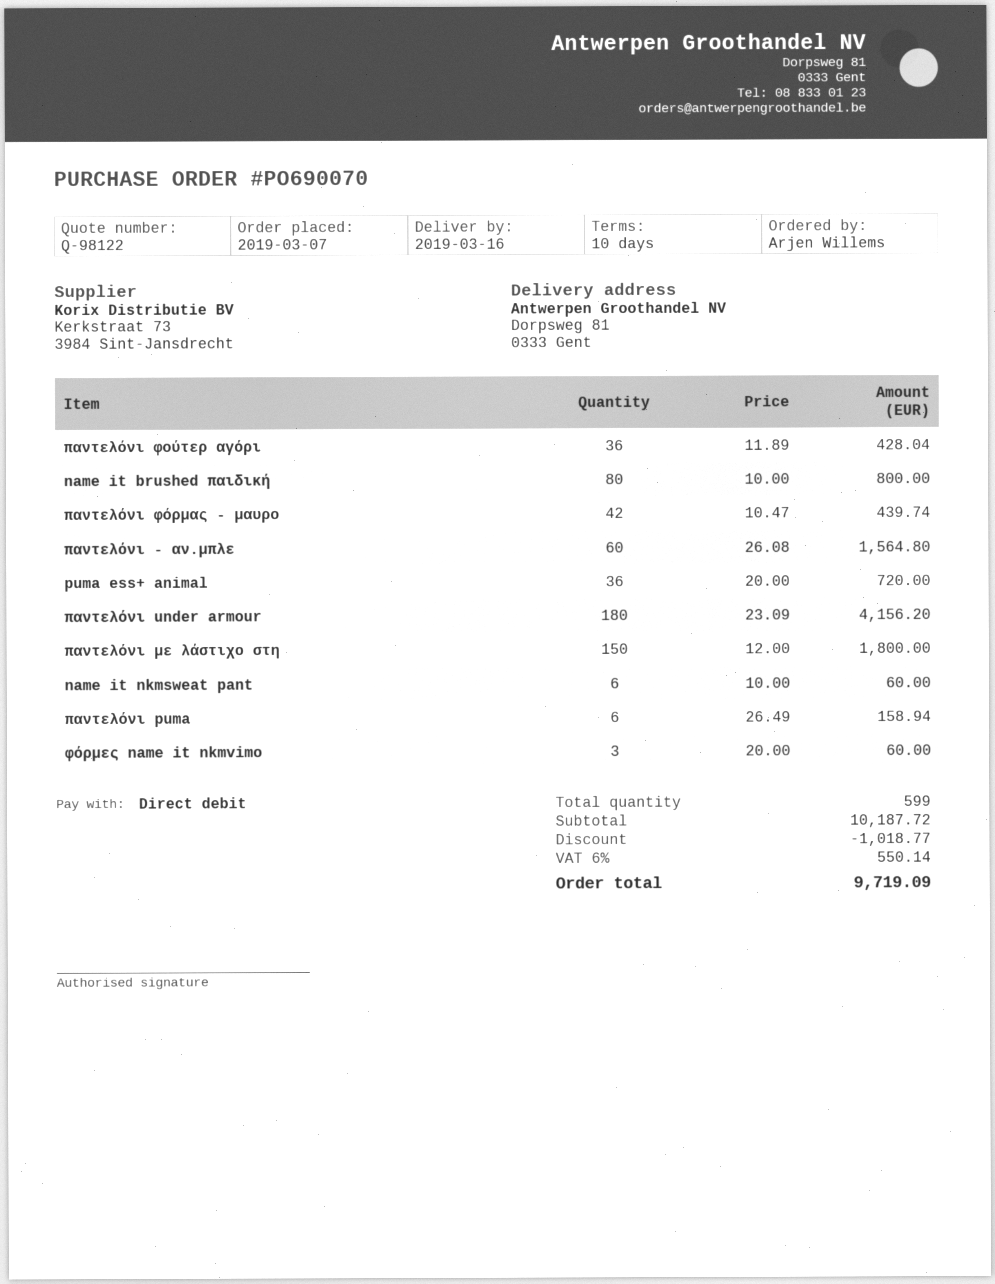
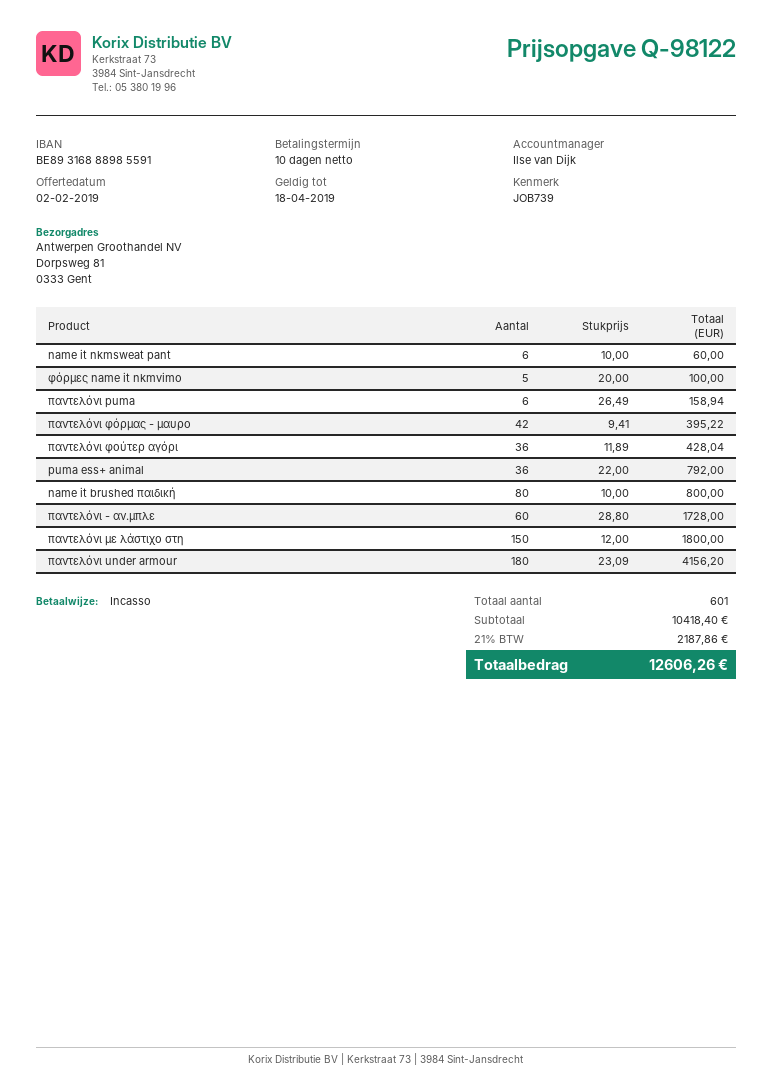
παντελόνι φόρμας - μαυρο: 42 x 10.47 = 439.74 -> 42 x 9.41 = 395.22
παντελόνι - αν.μπλε: 60 x 26.08 = 1564.80 -> 60 x 28.80 = 1728.00
puma ess+ animal: 36 x 20.00 = 720.00 -> 36 x 22.00 = 792.00
φόρμες name it nkmvimo: 3 x 20.00 = 60.00 -> 5 x 20.00 = 100.00
total quantity: 599 -> 601
subtotal: 10187.72 -> 10418.40
discount: 1018.77 -> none
tax: 6% = 550.14 -> 21% = 2187.86
total: 9719.09 -> 12606.26

